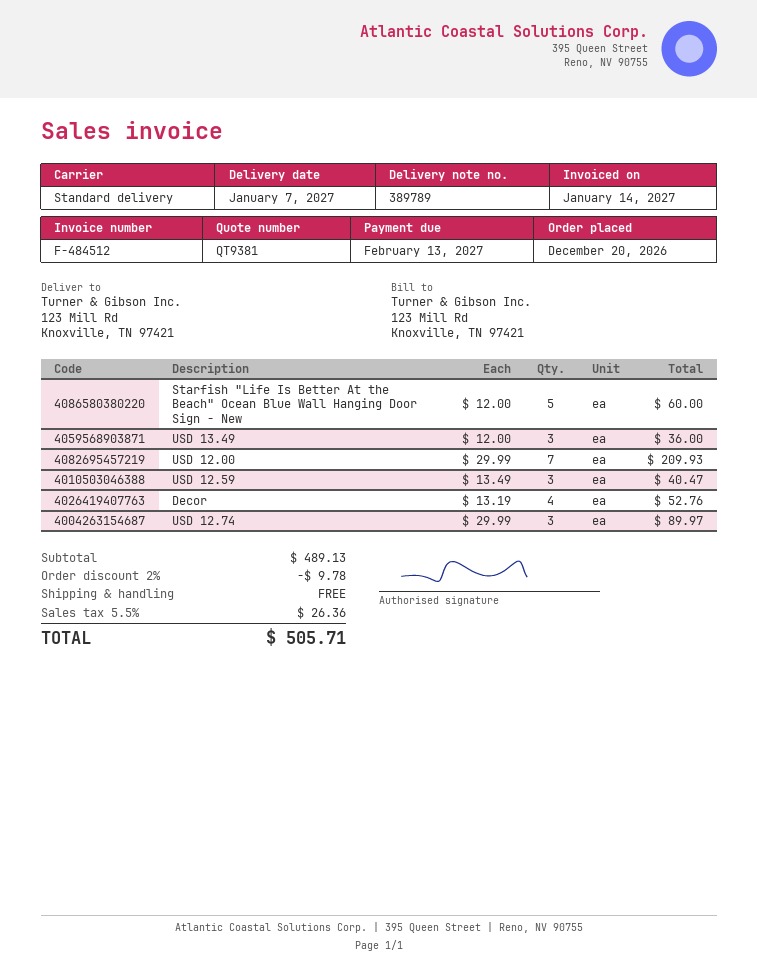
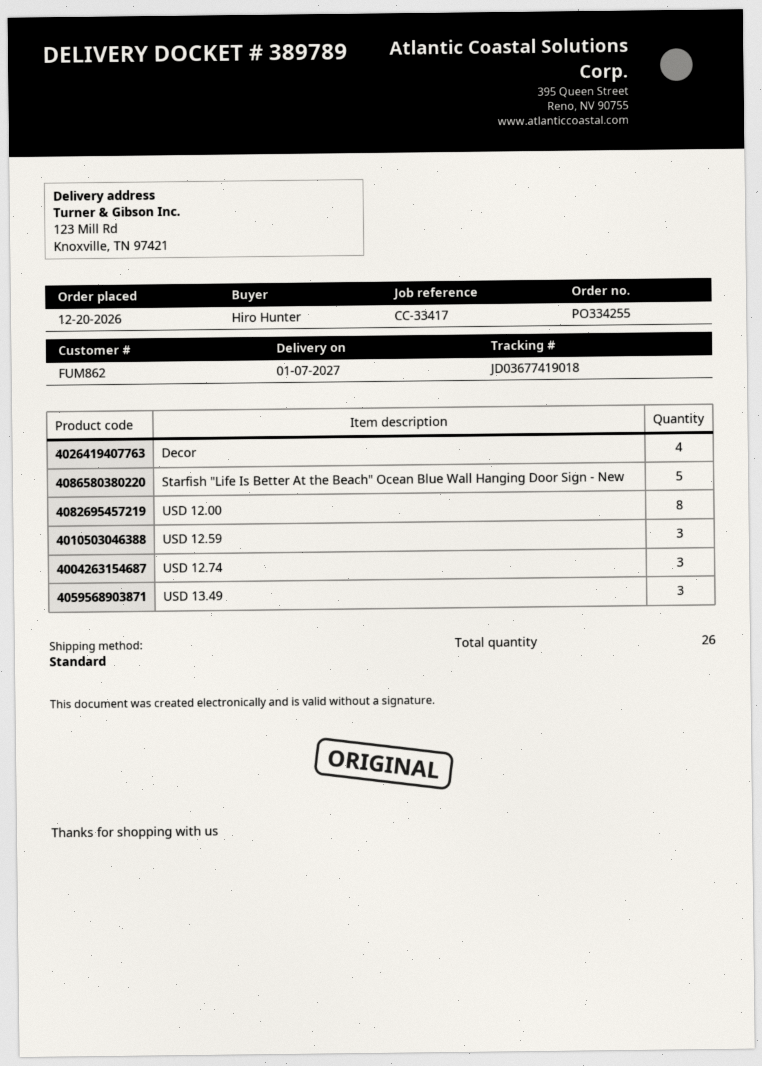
USD 12.00: 7 -> 8

